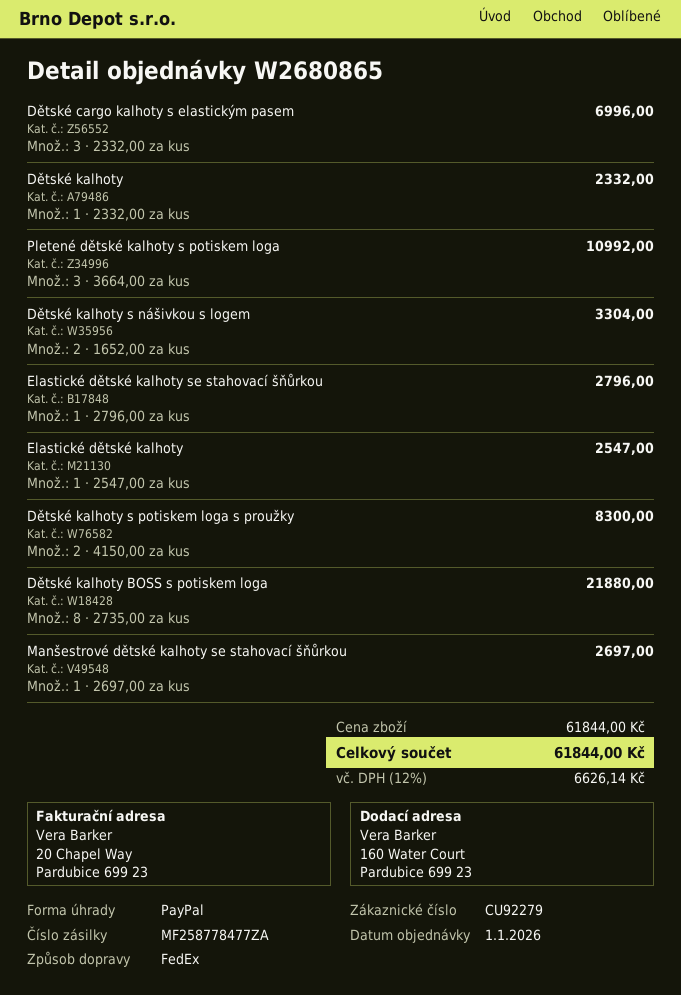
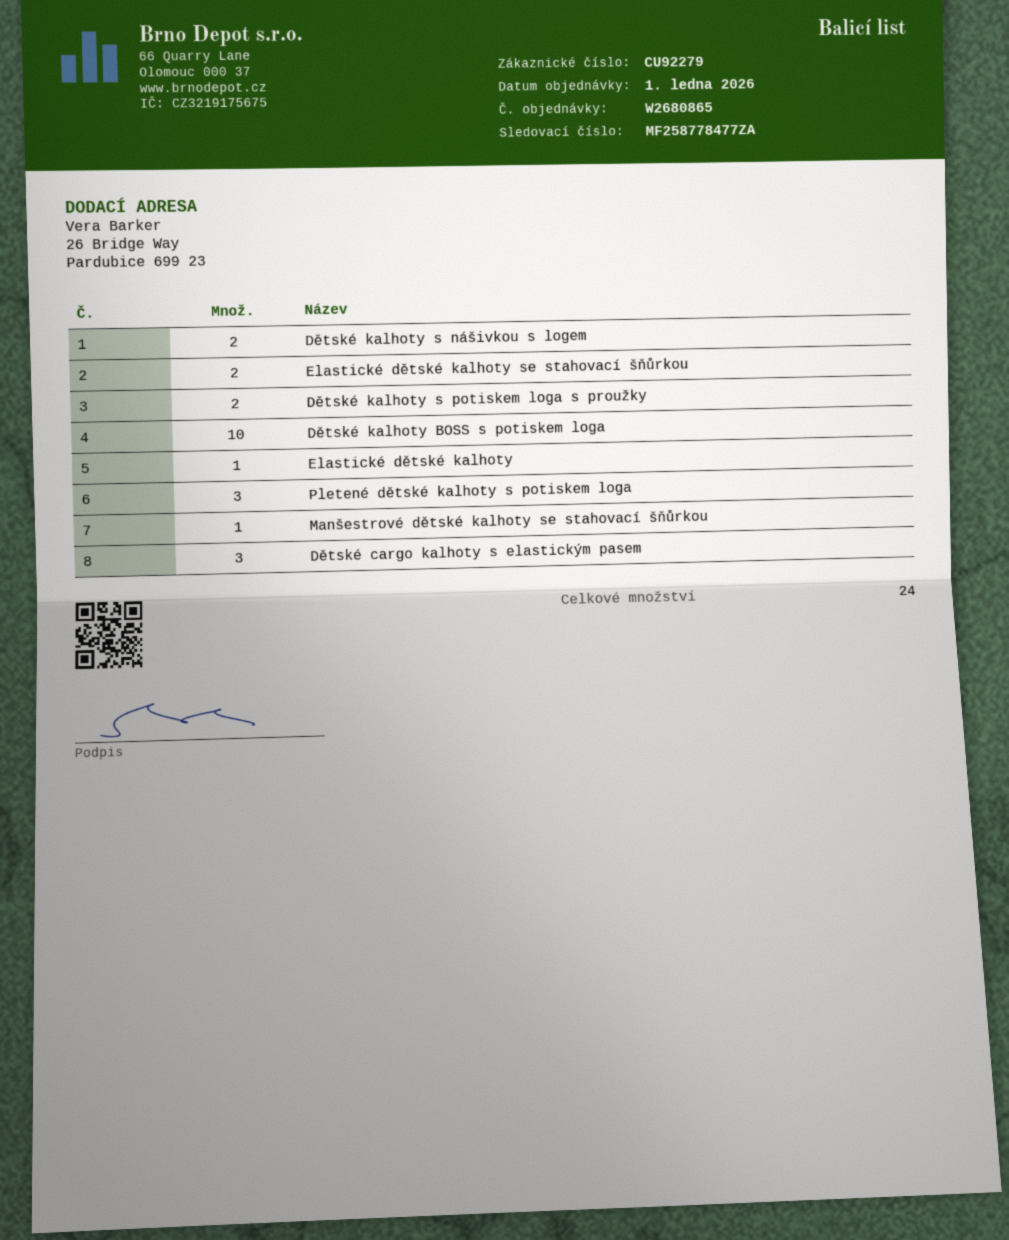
ship to: 160 Water Court, Pardubice 699 23 -> 26 Bridge Way, Pardubice 699 23
Dětské kalhoty: 1 -> none
Elastické dětské kalhoty se stahovací šňůrkou: 1 -> 2
Dětské kalhoty BOSS s potiskem loga: 8 -> 10

